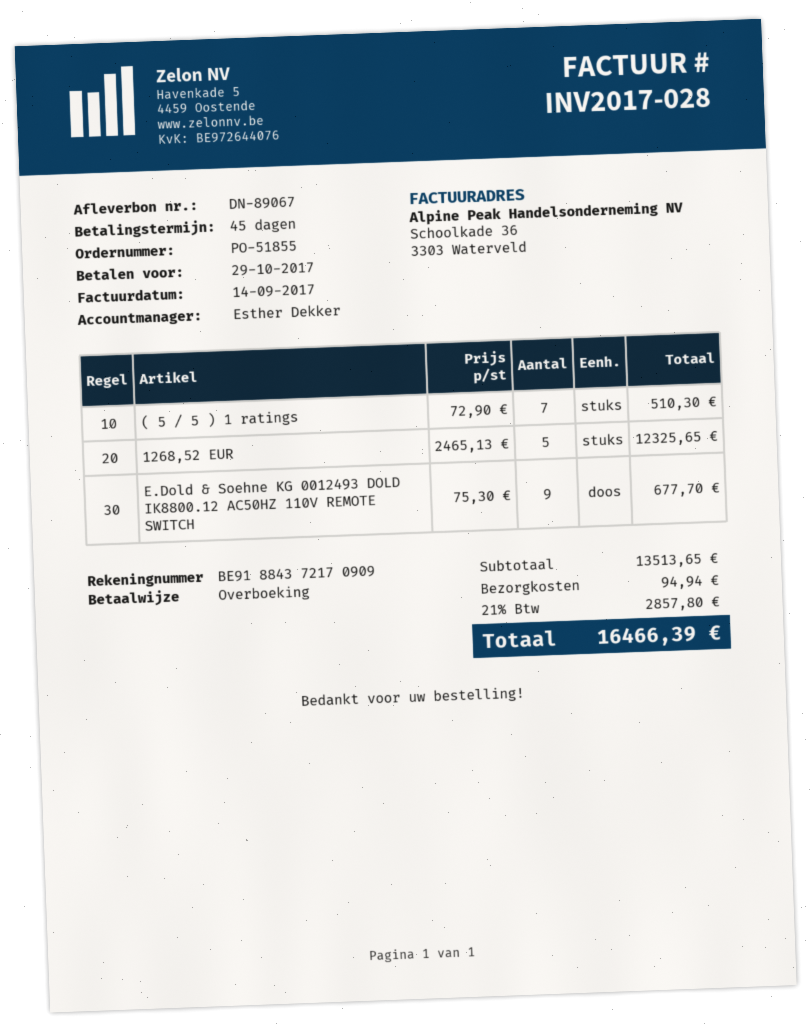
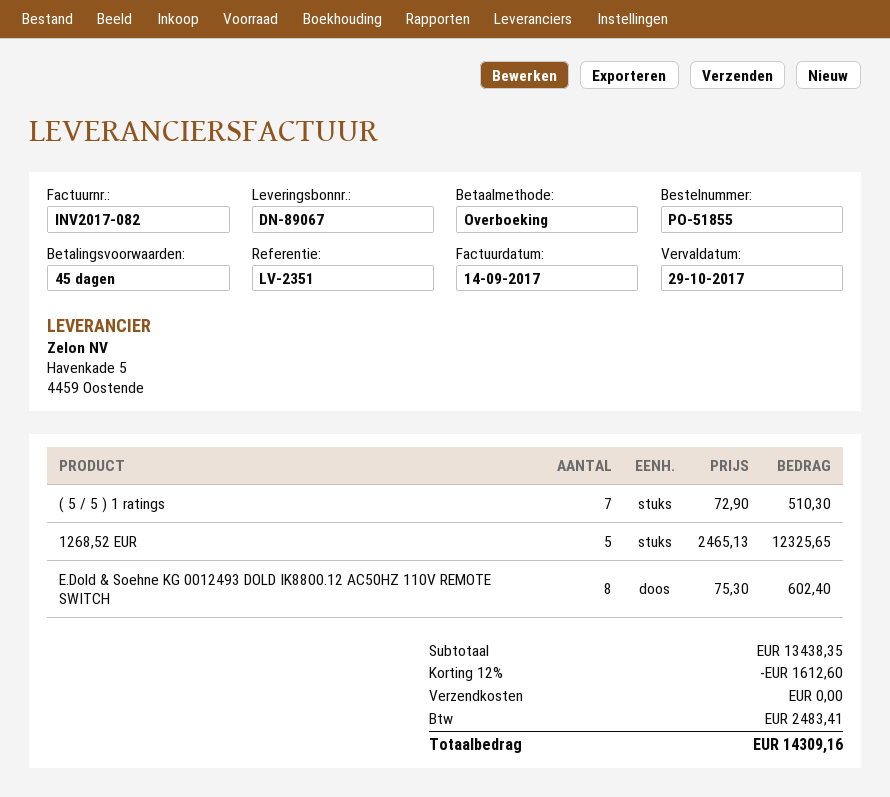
invoice number: INV2017-028 -> INV2017-082
E.Dold & Soehne KG 0012493 DOLD IK8800.12 AC50HZ 110V REMOTE SWITCH: 9 x 75.30 = 677.70 -> 8 x 75.30 = 602.40
subtotal: 13513.65 -> 13438.35
discount: none -> 12% = 1612.60
shipping: 94.94 -> 0.00
tax: 2857.80 -> 2483.41
total: 16466.39 -> 14309.16

